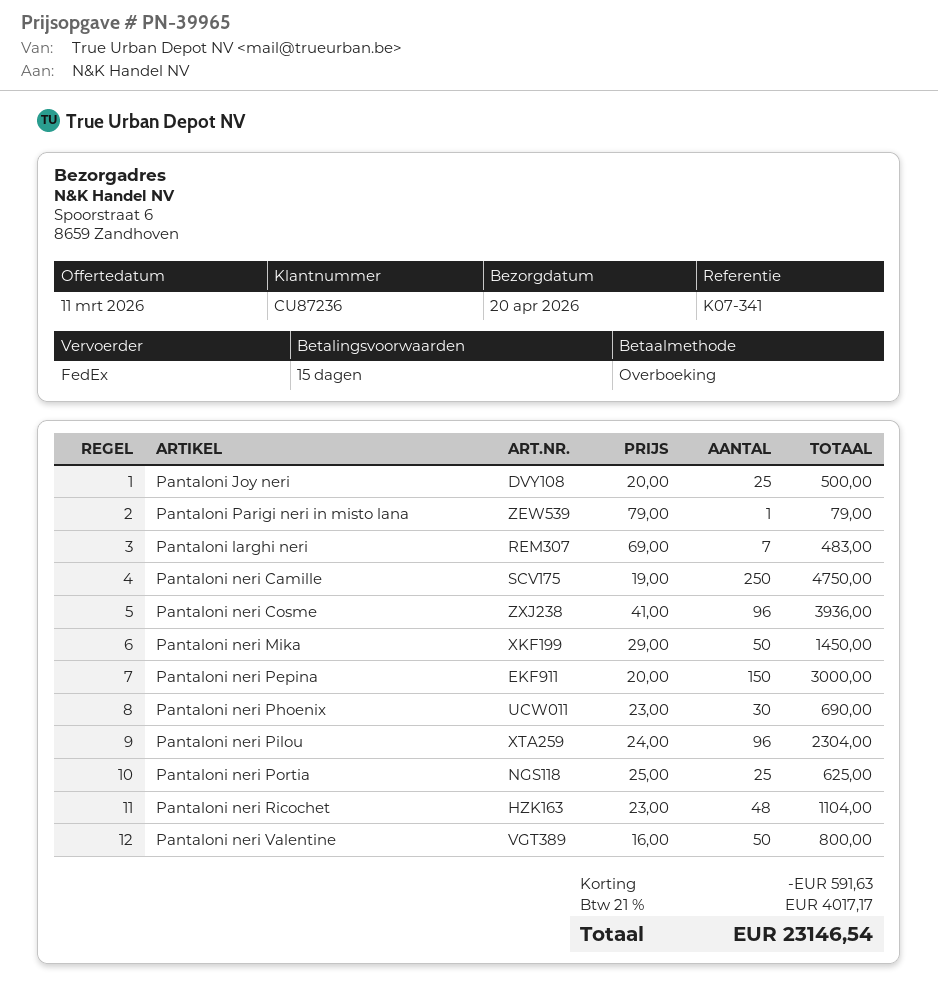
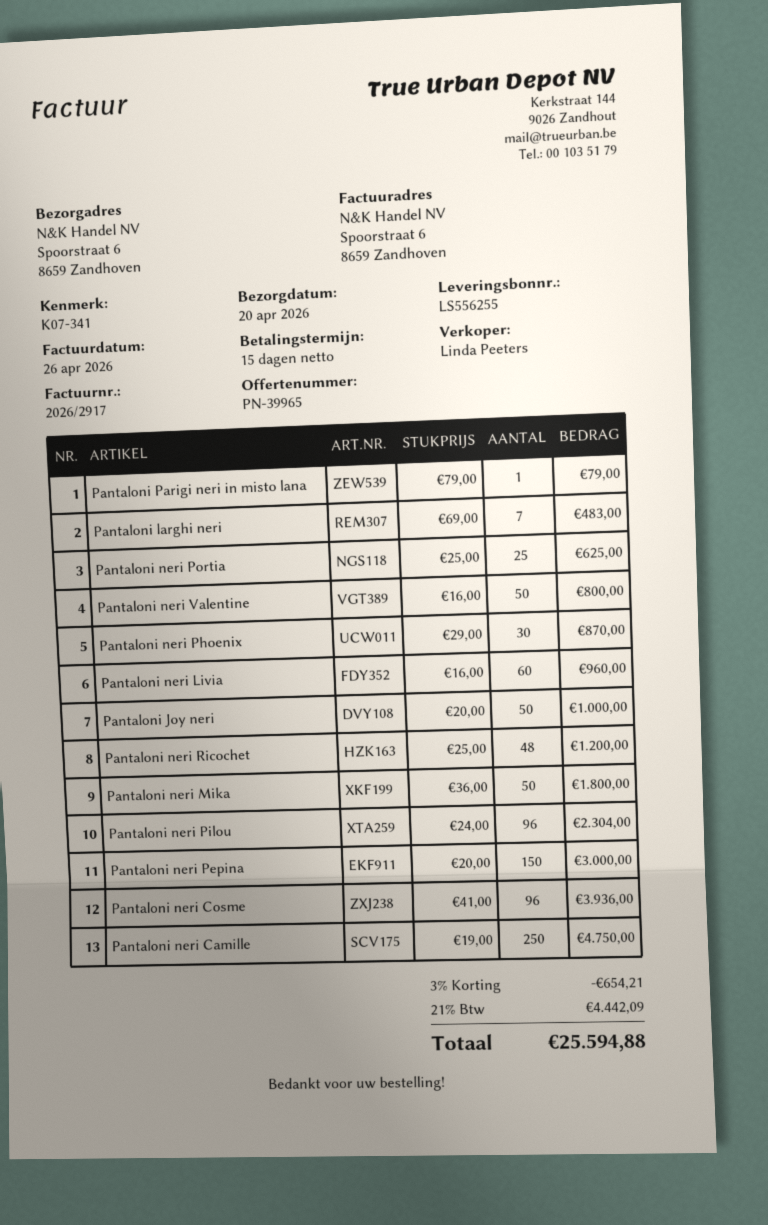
Pantaloni Joy neri: 25 x 20.00 = 500.00 -> 50 x 20.00 = 1000.00
Pantaloni neri Mika: 50 x 29.00 = 1450.00 -> 50 x 36.00 = 1800.00
Pantaloni neri Phoenix: 30 x 23.00 = 690.00 -> 30 x 29.00 = 870.00
Pantaloni neri Ricochet: 48 x 23.00 = 1104.00 -> 48 x 25.00 = 1200.00
Pantaloni neri Livia: none -> 60 x 16.00 = 960.00
discount: 591.63 -> 654.21
tax: 21% = 4017.17 -> 21% = 4442.09
total: 23146.54 -> 25594.88

